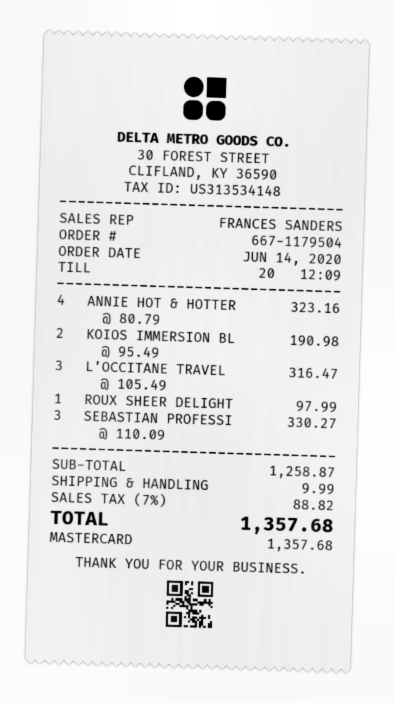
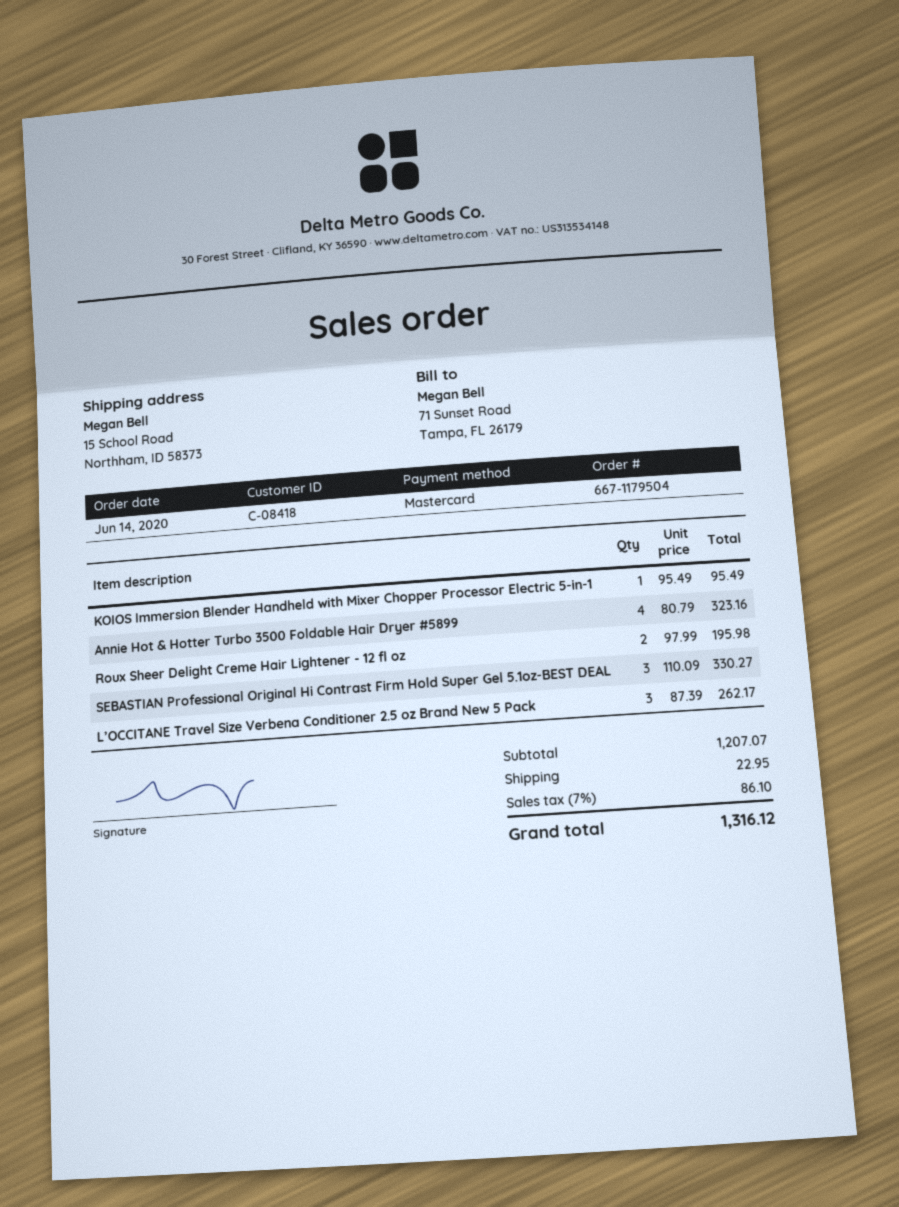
KOIOS IMMERSION BL: 2 x 95.49 = 190.98 -> 1 x 95.49 = 95.49
L’OCCITANE TRAVEL: 3 x 105.49 = 316.47 -> 3 x 87.39 = 262.17
ROUX SHEER DELIGHT: 1 x 97.99 = 97.99 -> 2 x 97.99 = 195.98
subtotal: 1258.87 -> 1207.07
shipping: 9.99 -> 22.95
tax: 7% = 88.82 -> 7% = 86.10
total: 1357.68 -> 1316.12

